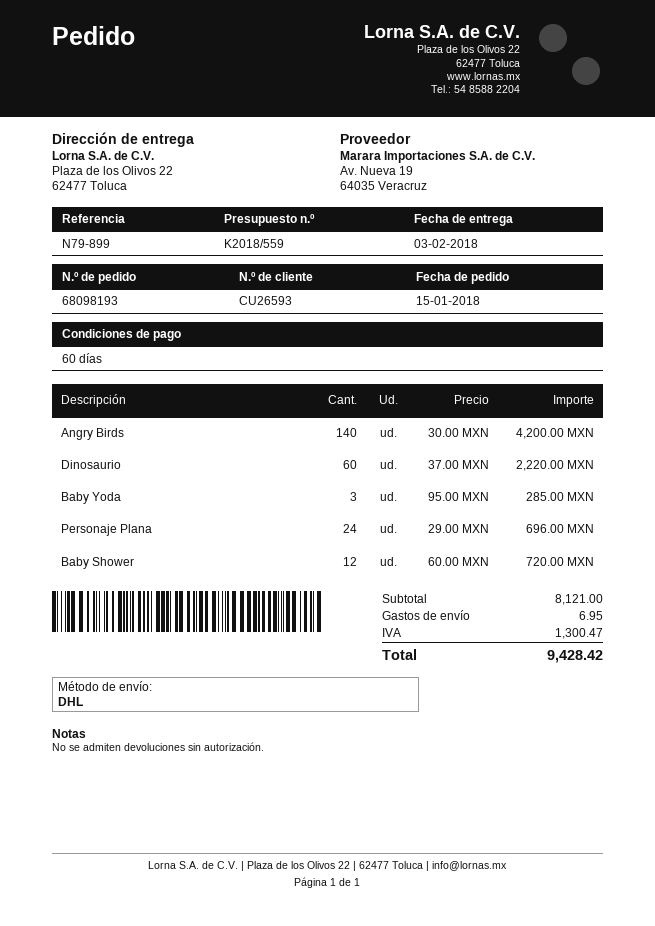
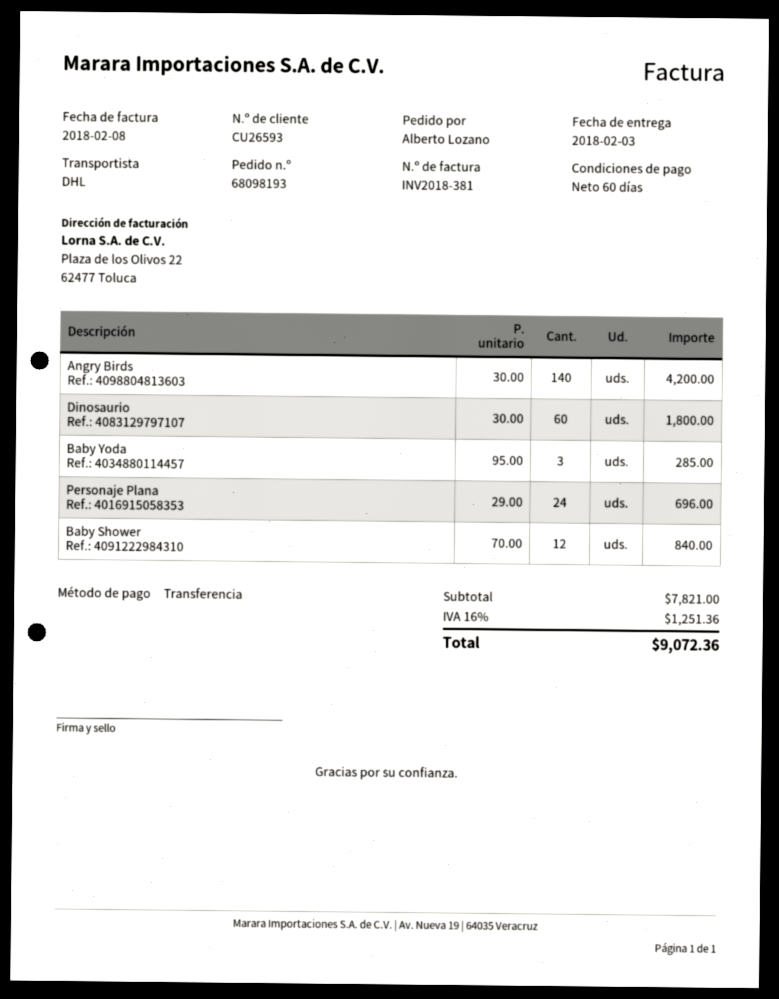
Dinosaurio: 60 x 37.00 = 2220.00 -> 60 x 30.00 = 1800.00
Baby Shower: 12 x 60.00 = 720.00 -> 12 x 70.00 = 840.00
subtotal: 8121.00 -> 7821.00
shipping: 6.95 -> none
tax: 1300.47 -> 1251.36
total: 9428.42 -> 9072.36

